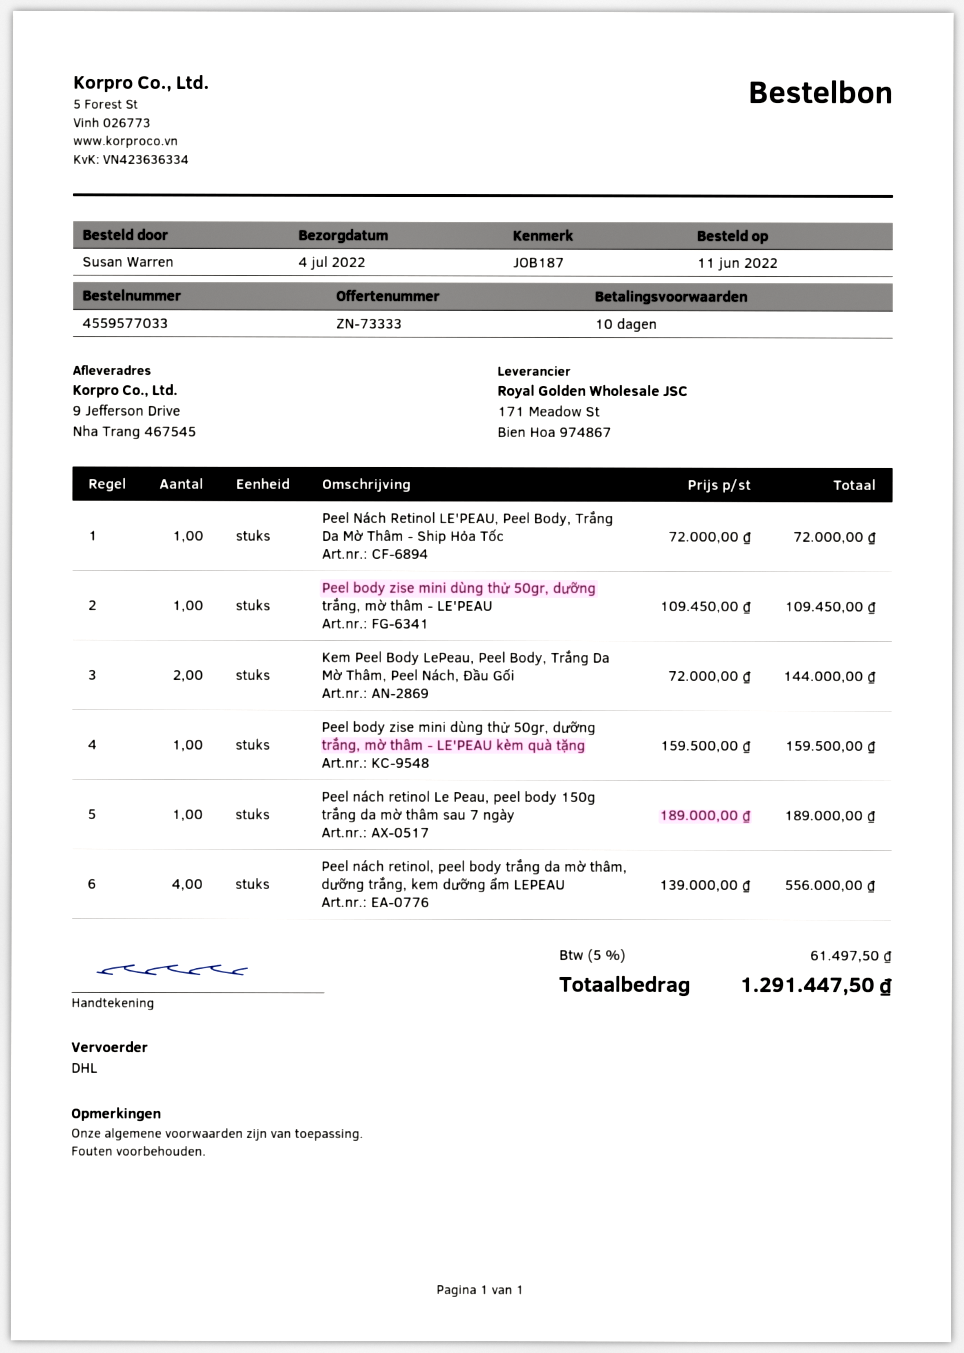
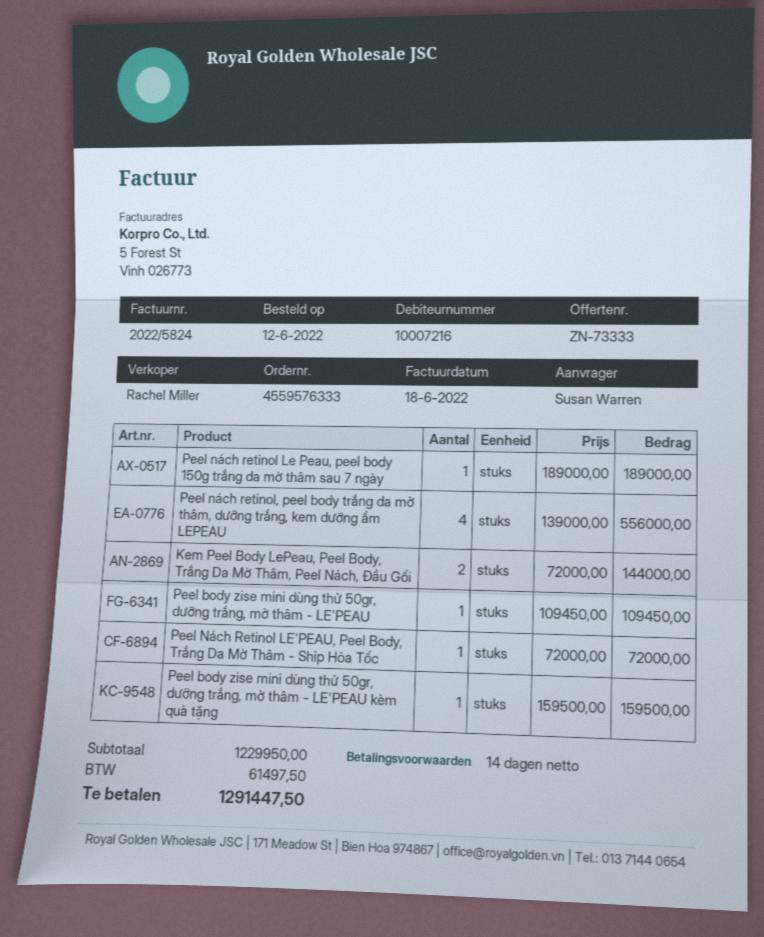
order number: 4559577033 -> 4559576333
order date: 2022-06-11 -> 2022-06-12
payment terms: 10 days -> 14 days

